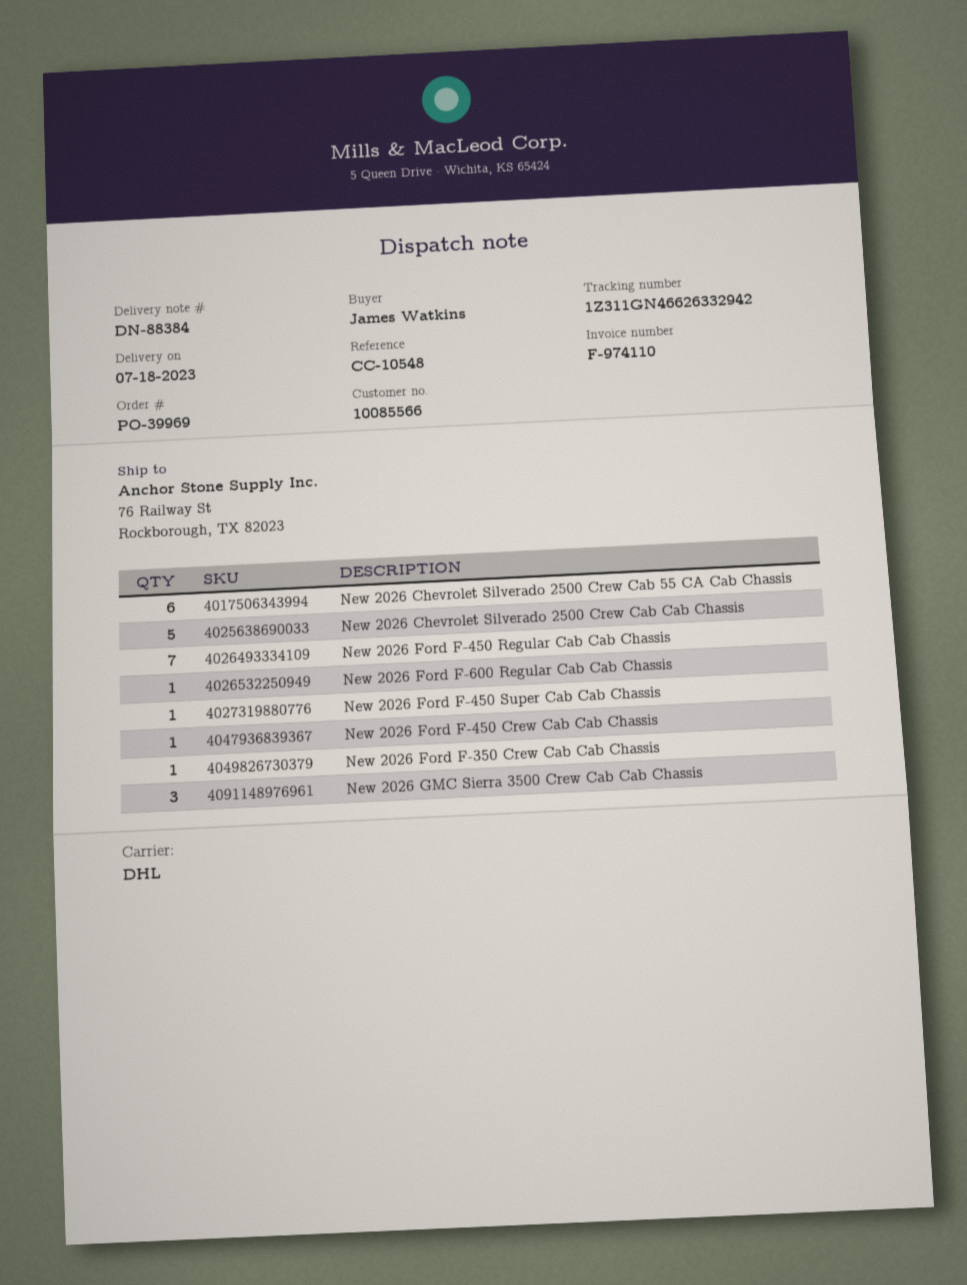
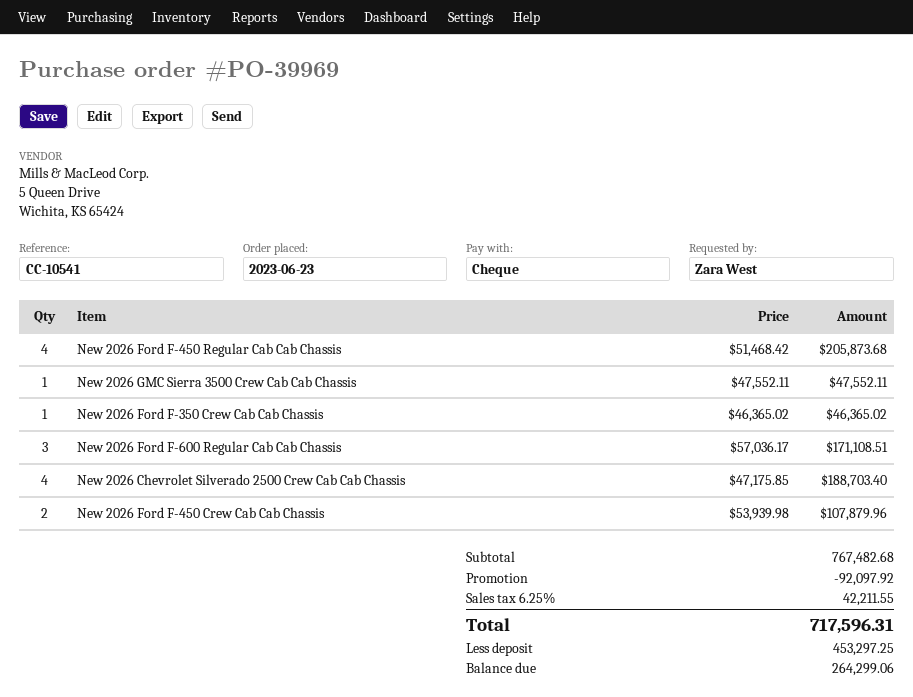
reference: CC-10548 -> CC-10541
ordered by: James Watkins -> Zara West
New 2026 Chevrolet Silverado 2500 Crew Cab 55 CA Cab Chassis: 6 -> none
New 2026 Chevrolet Silverado 2500 Crew Cab Cab Chassis: 5 -> 4
New 2026 Ford F-450 Regular Cab Cab Chassis: 7 -> 4
New 2026 Ford F-600 Regular Cab Cab Chassis: 1 -> 3
New 2026 Ford F-450 Super Cab Cab Chassis: 1 -> none
New 2026 Ford F-450 Crew Cab Cab Chassis: 1 -> 2
New 2026 GMC Sierra 3500 Crew Cab Cab Chassis: 3 -> 1

